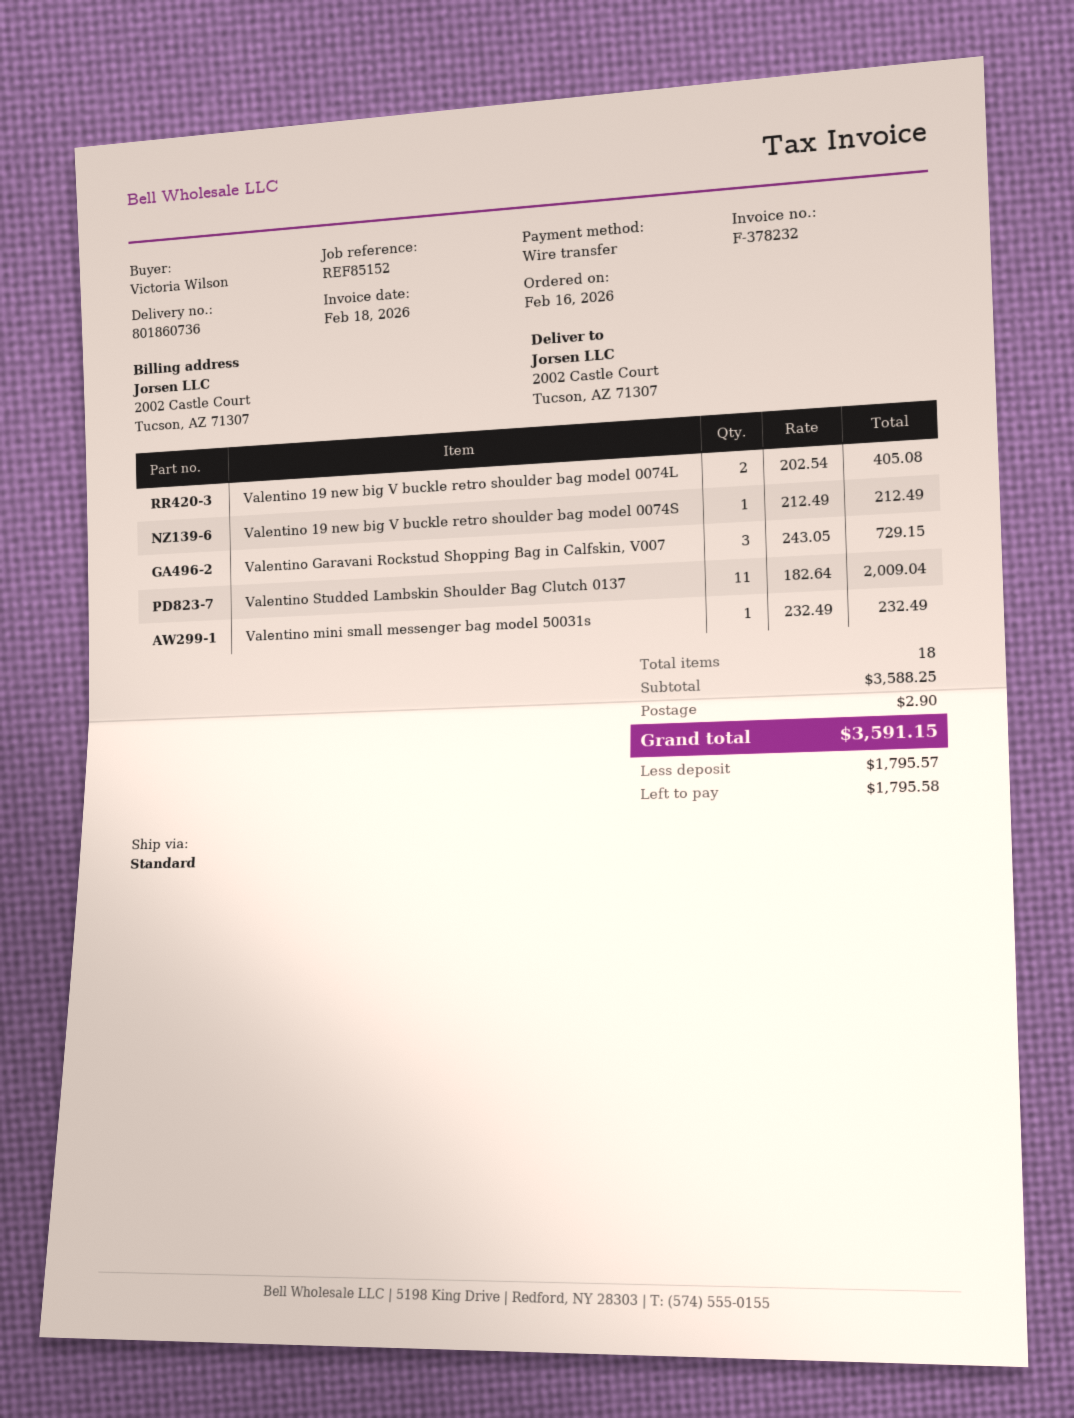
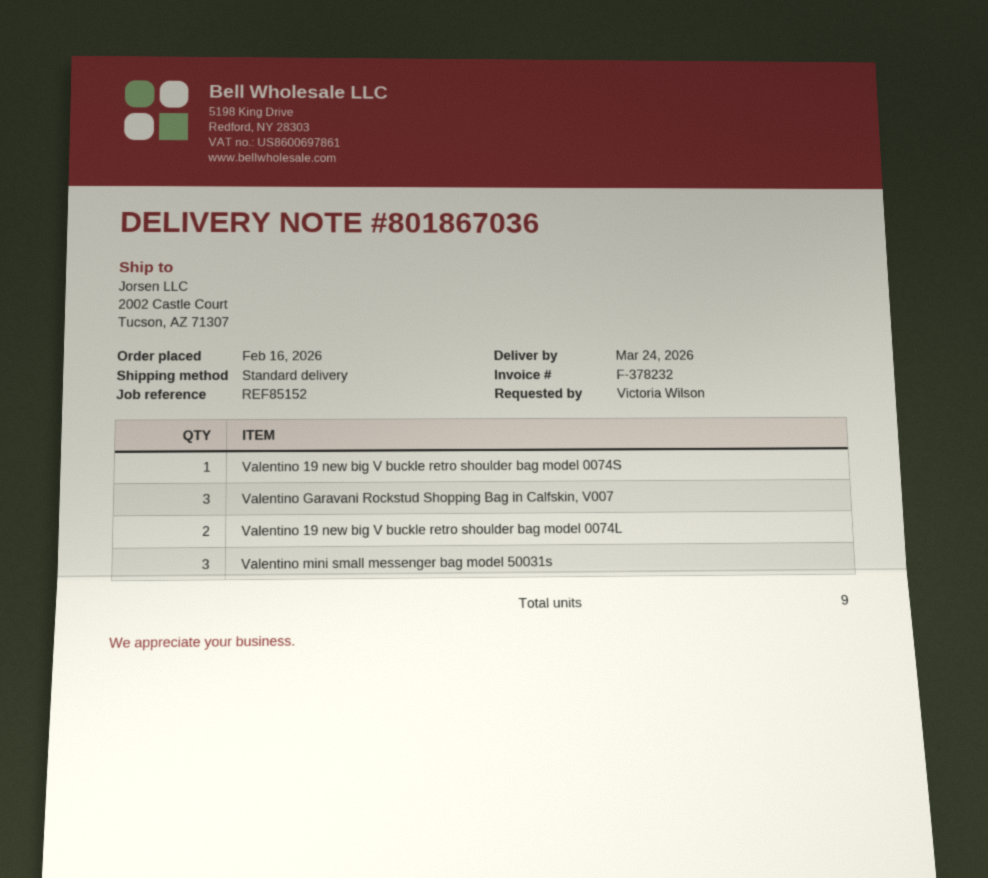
delivery note number: 801860736 -> 801867036
Valentino Studded Lambskin Shoulder Bag Clutch 0137: 11 -> none
Valentino mini small messenger bag model 50031s: 1 -> 3
total quantity: 18 -> 9

